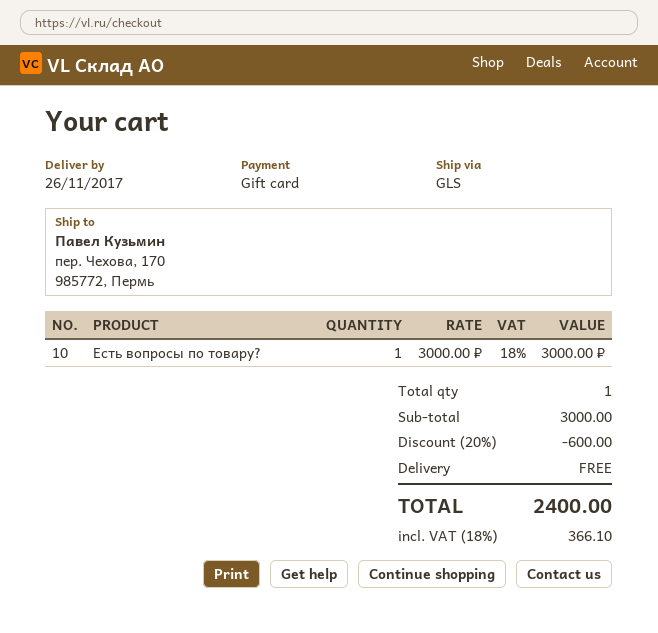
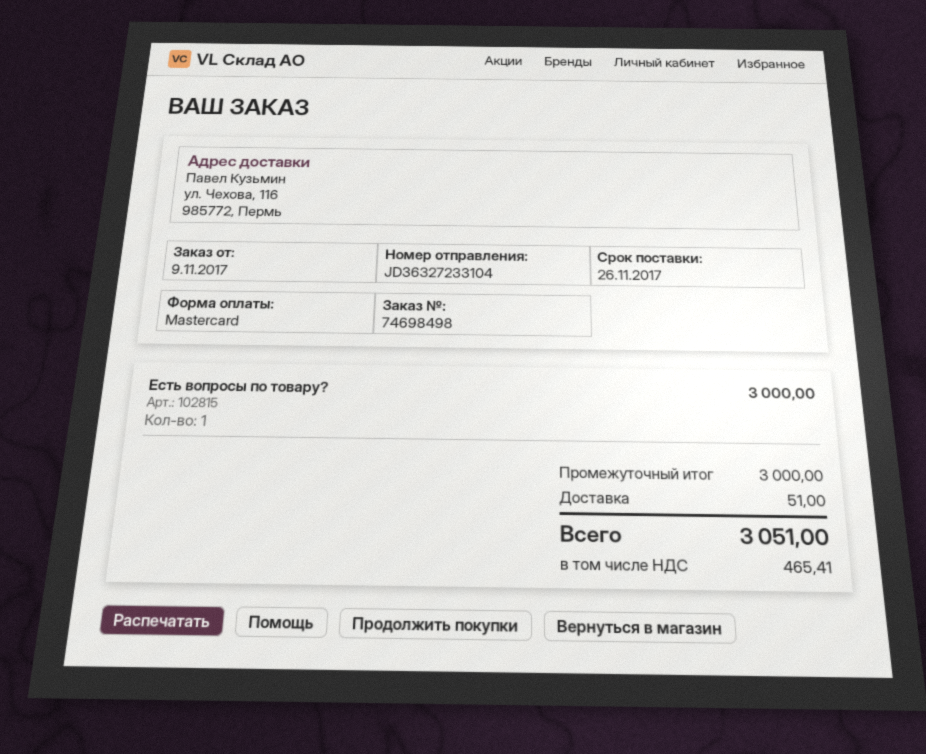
payment method: gift card -> Mastercard
ship to: пер. Чехова, 170, 985772, Пермь -> ул. Чехова, 116, 985772, Пермь
discount: 20% = 600.00 -> none
shipping: 0.00 -> 51.00
tax: 366.10 -> 465.41
total: 2400.00 -> 3051.00

